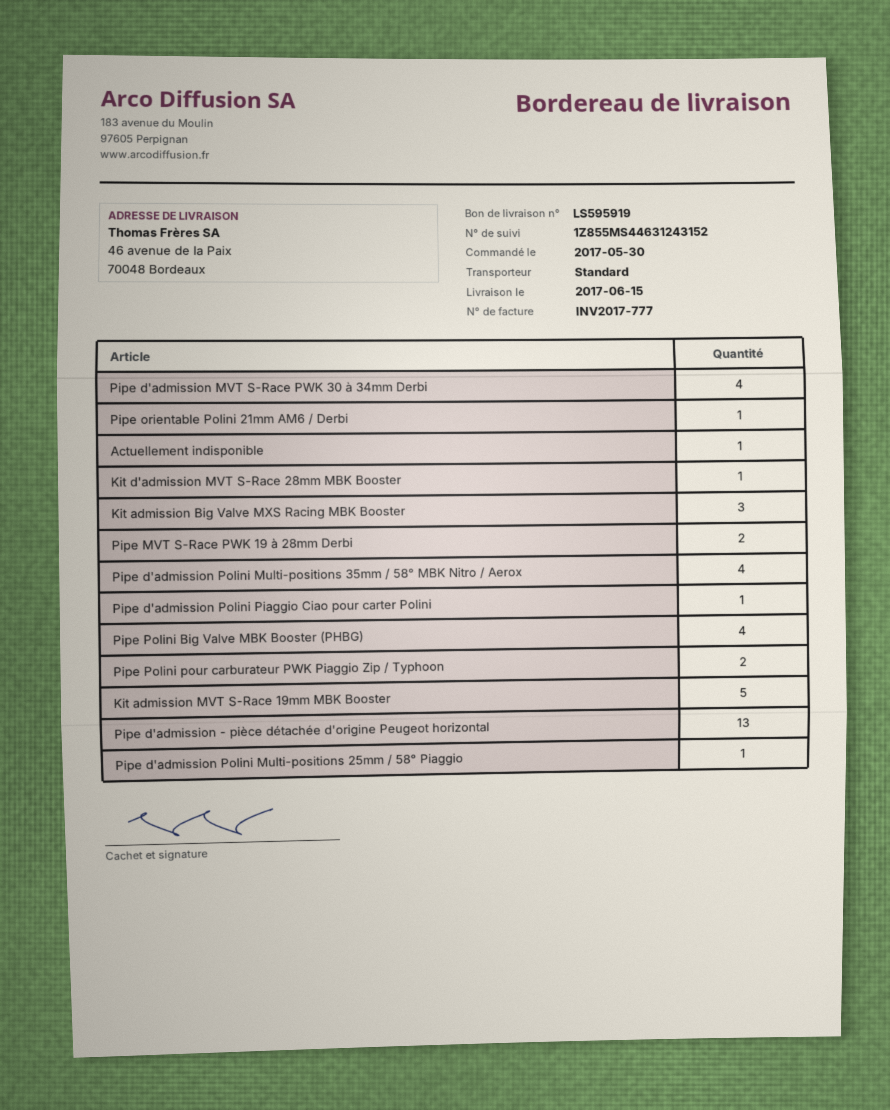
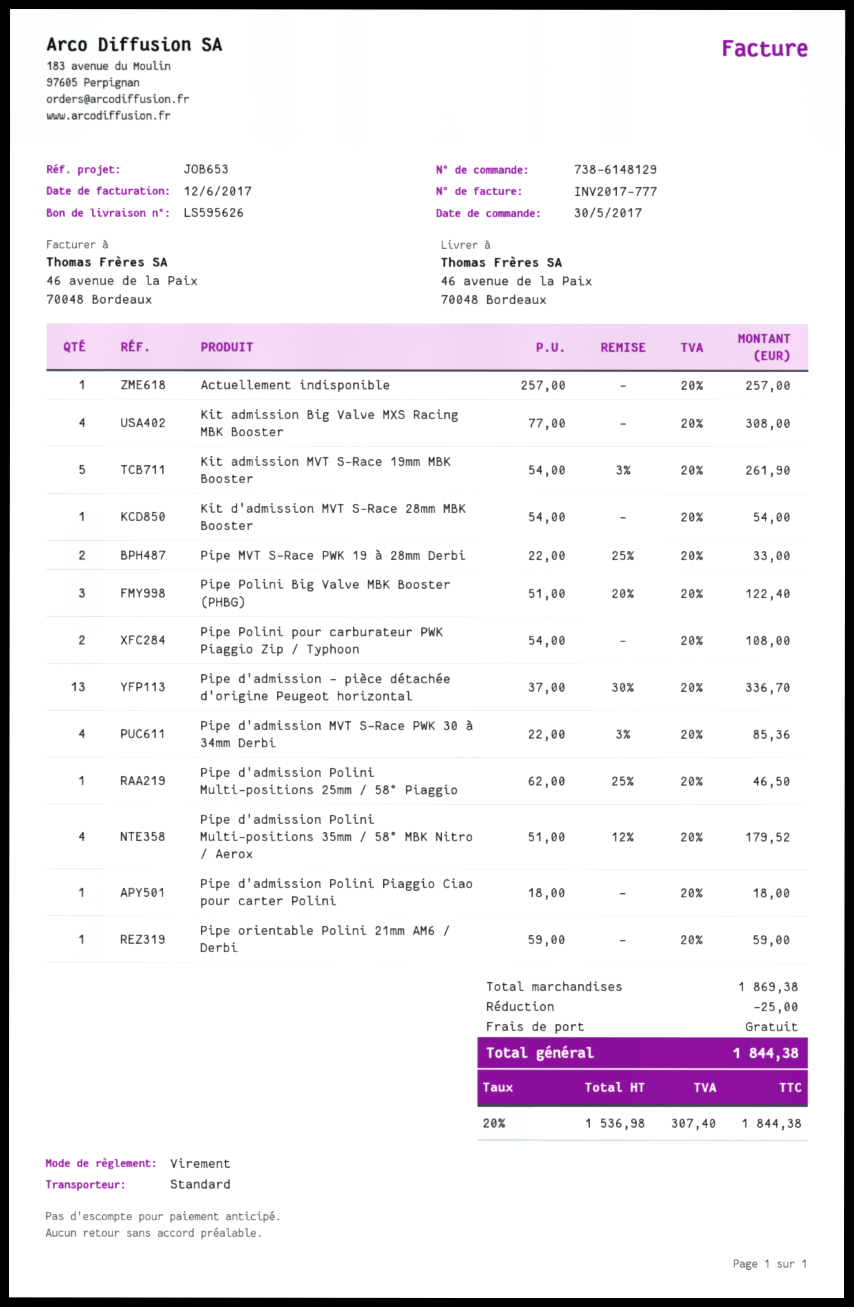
delivery note number: LS595919 -> LS595626
Kit admission Big Valve MXS Racing MBK Booster: 3 -> 4
Pipe Polini Big Valve MBK Booster (PHBG): 4 -> 3

